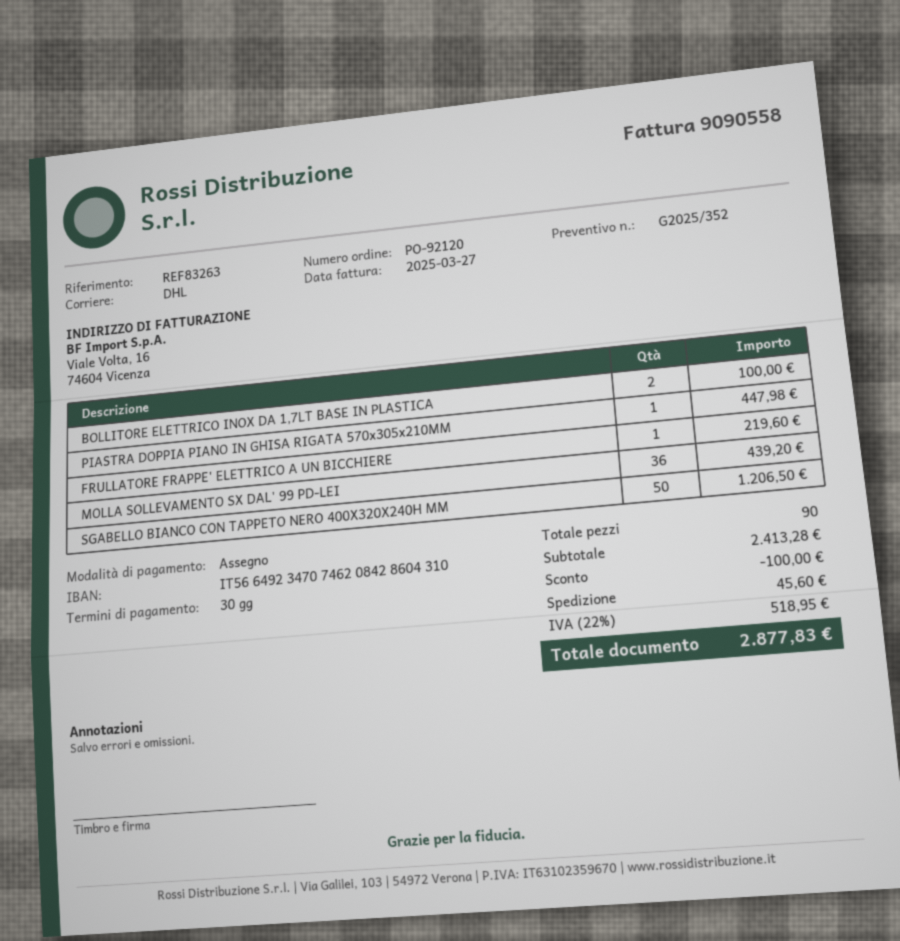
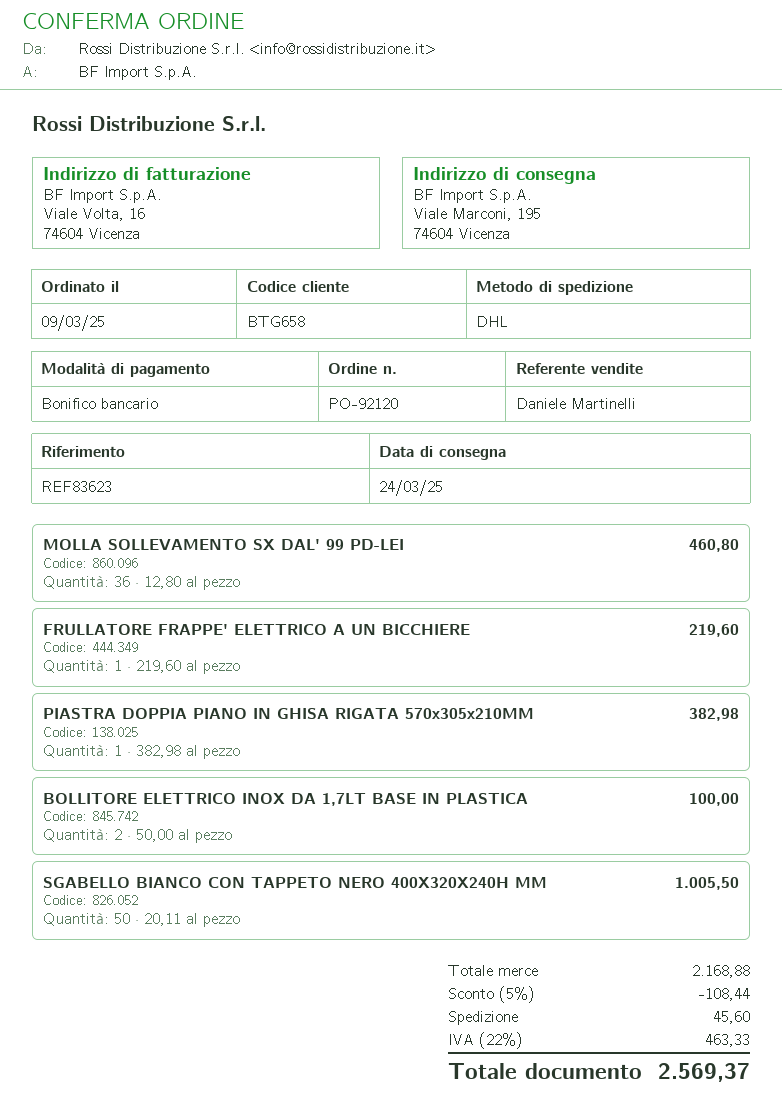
reference: REF83263 -> REF83623
payment method: cheque -> bank transfer
PIASTRA DOPPIA PIANO IN GHISA RIGATA 570x305x210MM: 1 for 447.98 -> 1 for 382.98
MOLLA SOLLEVAMENTO SX DAL' 99 PD-LEI: 36 for 439.20 -> 36 for 460.80
SGABELLO BIANCO CON TAPPETO NERO 400X320X240H MM: 50 for 1206.50 -> 50 for 1005.50
subtotal: 2413.28 -> 2168.88
discount: 100.00 -> 108.44
tax: 22% = 518.95 -> 22% = 463.33
total: 2877.83 -> 2569.37

